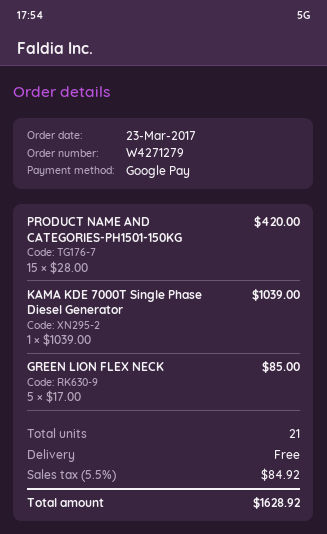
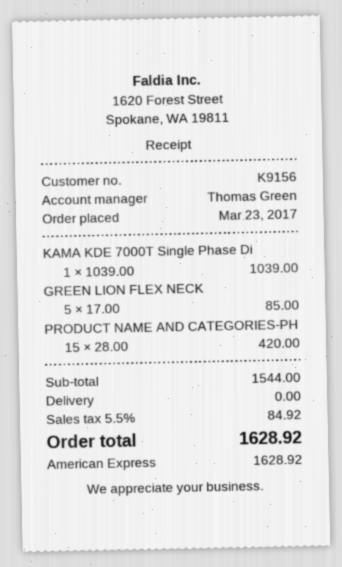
payment method: Google Pay -> American Express

